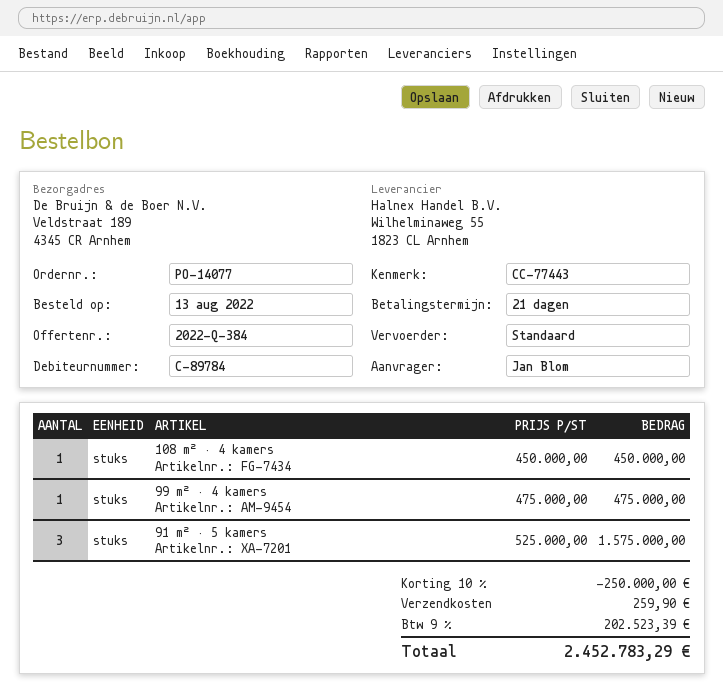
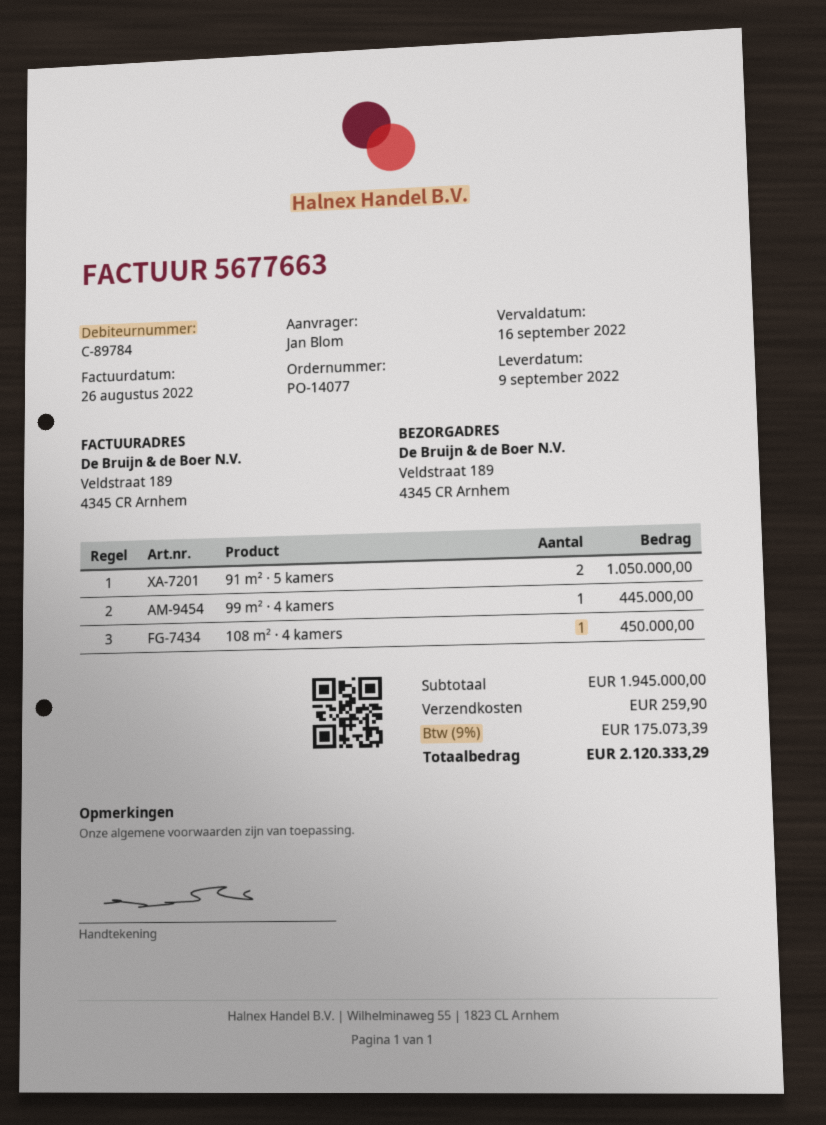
99 m² · 4 kamers: 1 for 475000.00 -> 1 for 445000.00
91 m² · 5 kamers: 3 for 1575000.00 -> 2 for 1050000.00
discount: 10% = 250000.00 -> none
tax: 9% = 202523.39 -> 9% = 175073.39
total: 2452783.29 -> 2120333.29

